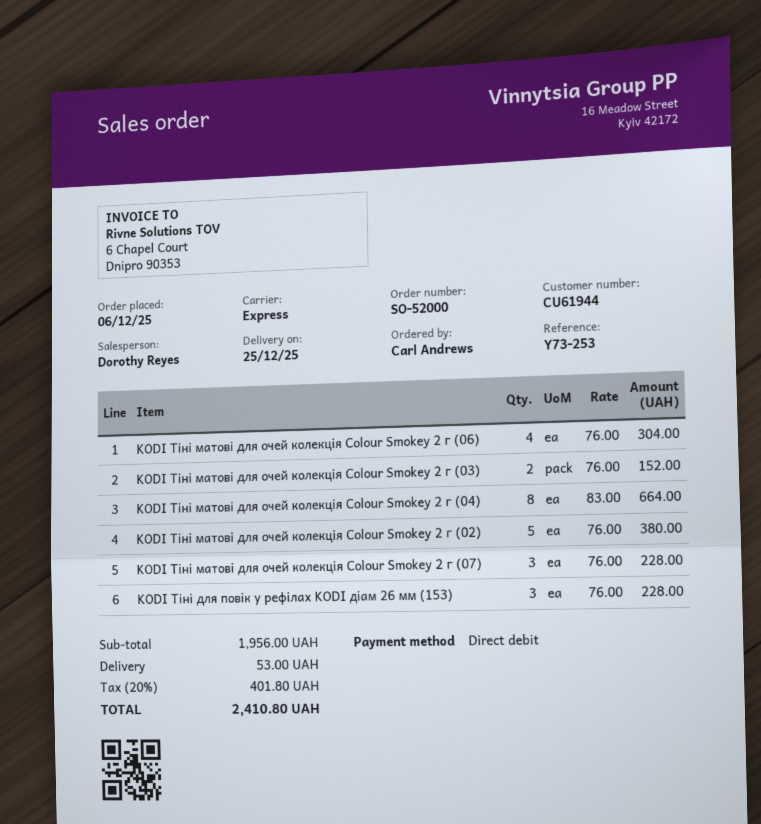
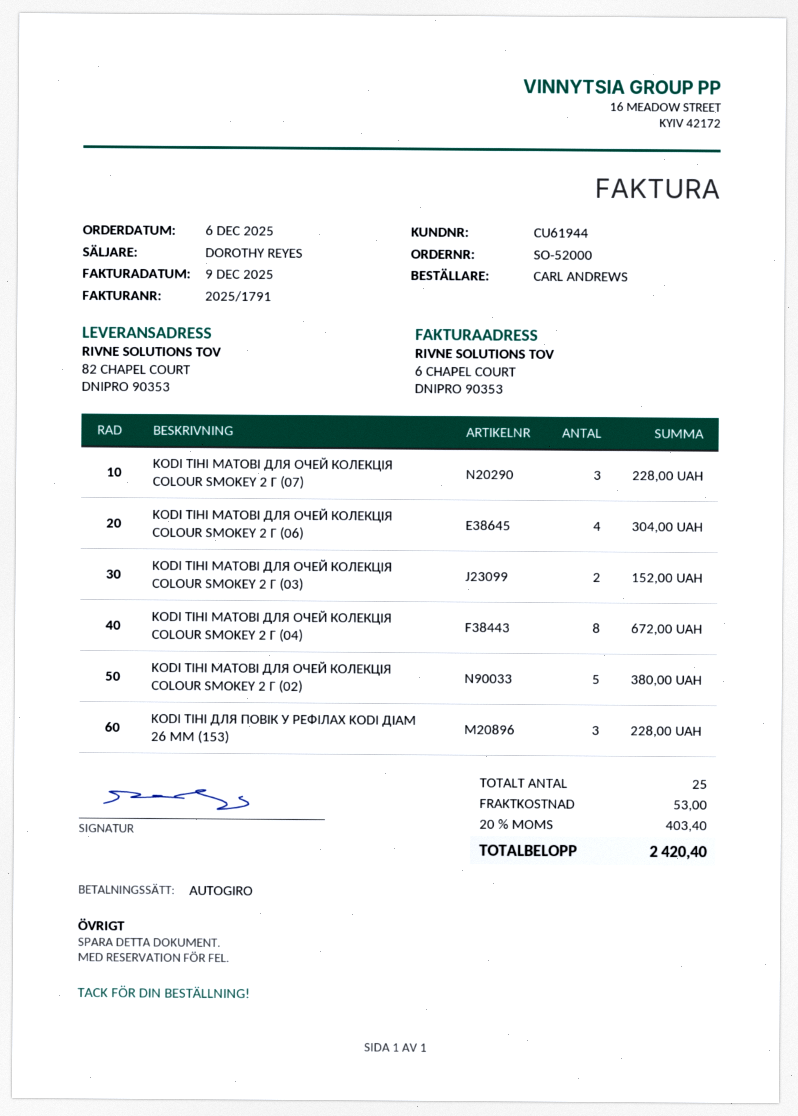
KODI Тіні матові для очей колекція Colour Smokey 2 г (04): 8 for 664.00 -> 8 for 672.00
tax: 20% = 401.80 -> 20% = 403.40
total: 2410.80 -> 2420.40

